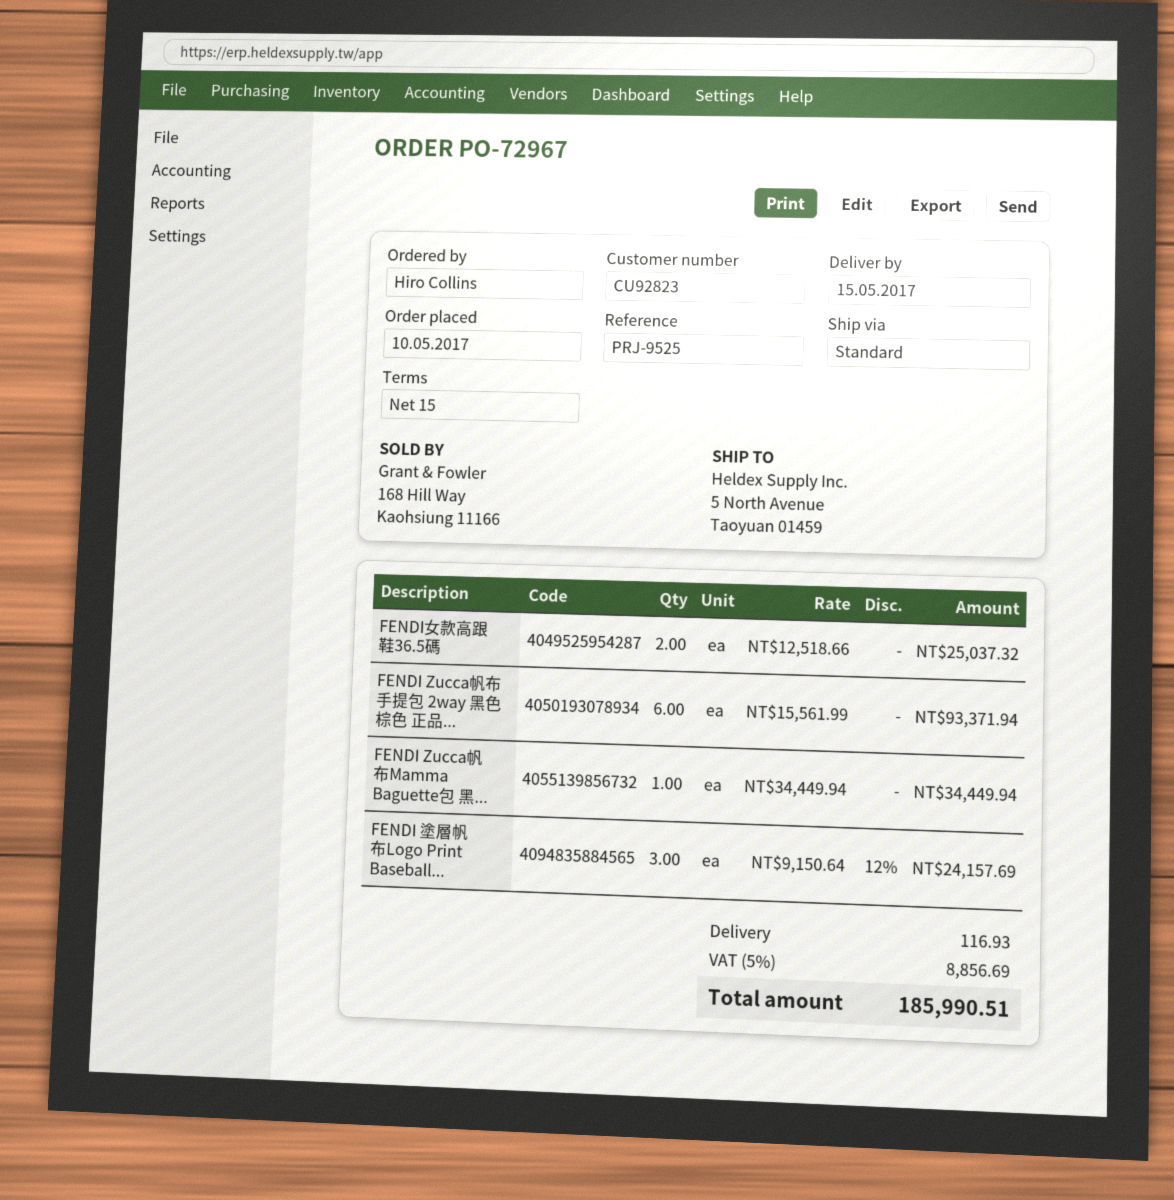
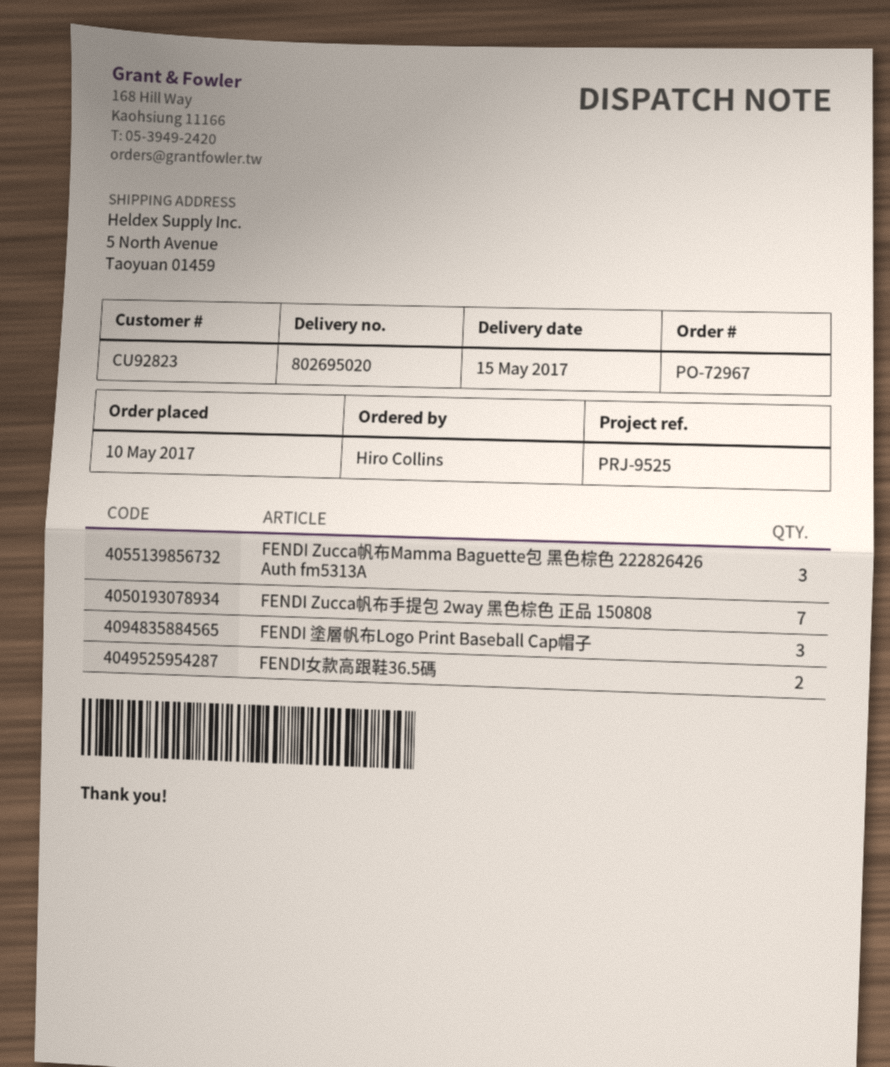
FENDI Zucca帆布手提包 2way 黑色棕色 正品...: 6 -> 7
FENDI Zucca帆布Mamma Baguette包 黑...: 1 -> 3

